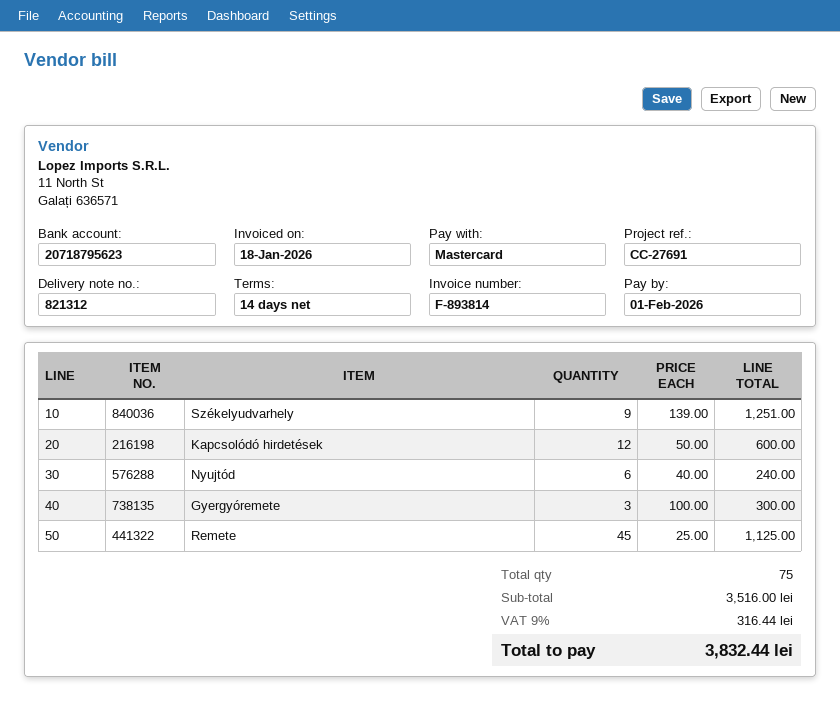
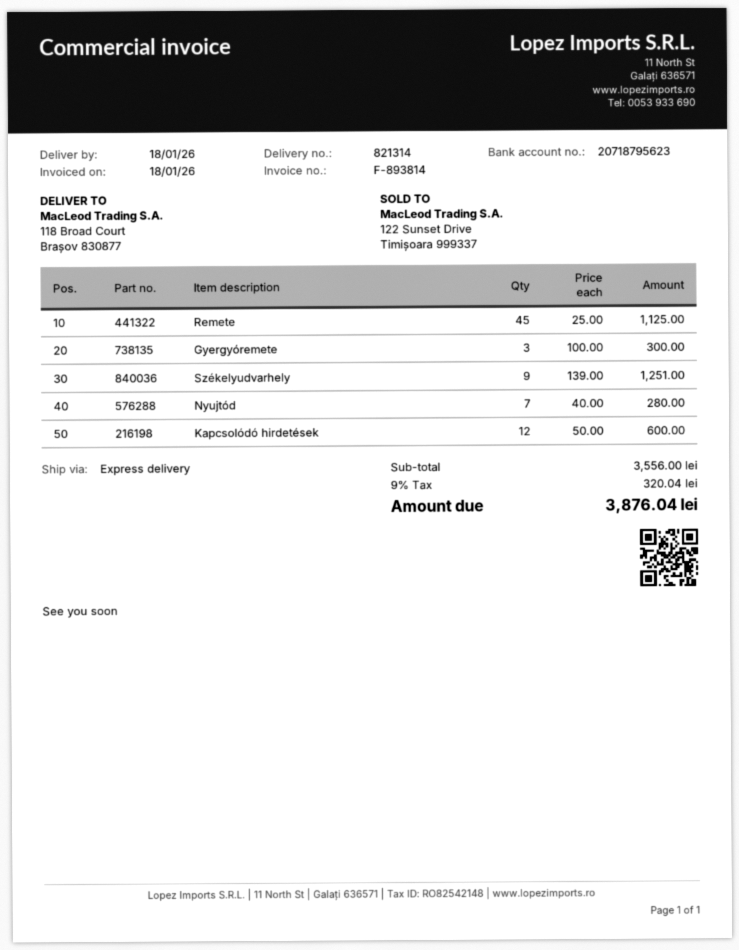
delivery note number: 821312 -> 821314
Nyujtód: 6 x 40.00 = 240.00 -> 7 x 40.00 = 280.00
subtotal: 3516.00 -> 3556.00
tax: 9% = 316.44 -> 9% = 320.04
total: 3832.44 -> 3876.04

